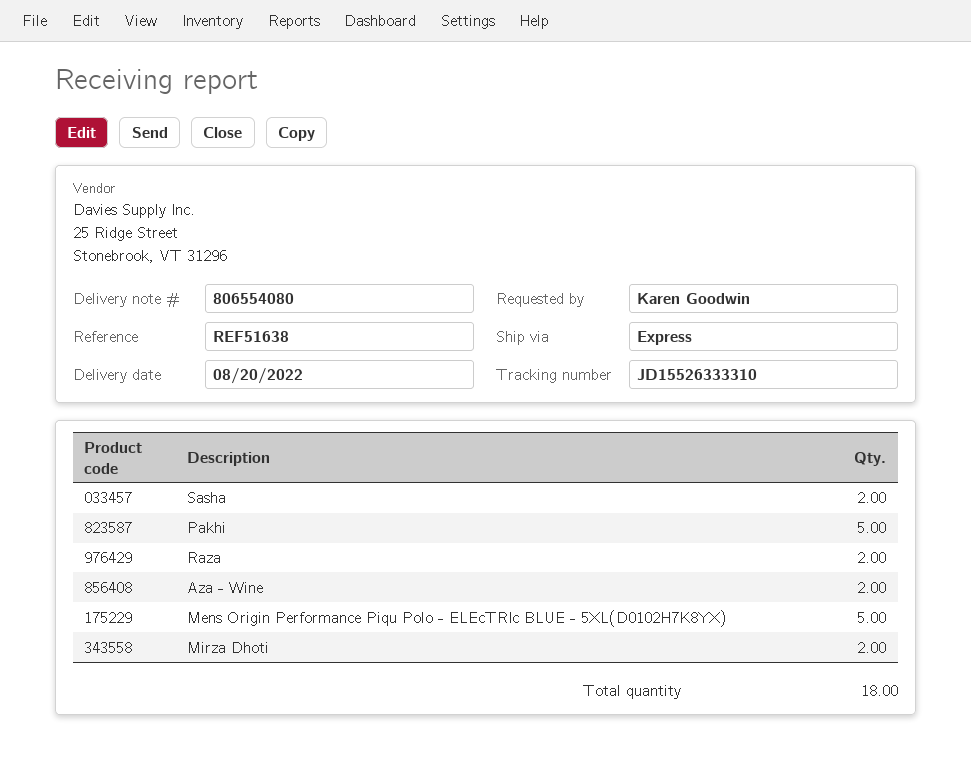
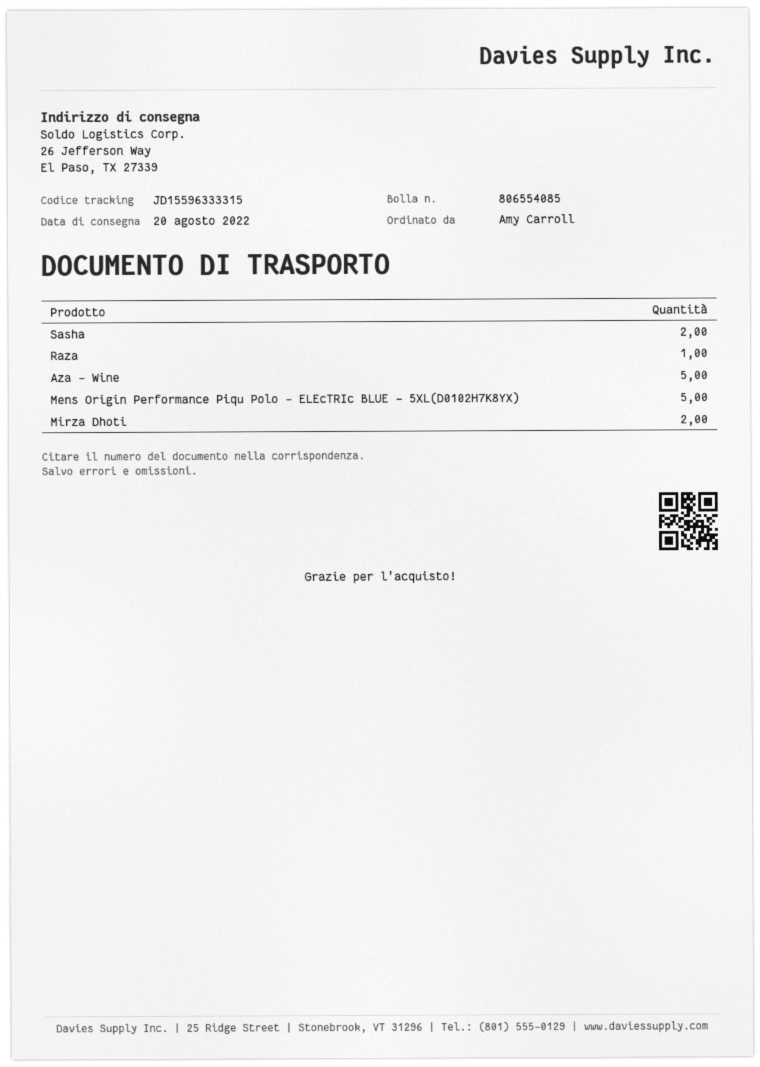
delivery note number: 806554080 -> 806554085
ordered by: Karen Goodwin -> Amy Carroll
tracking number: JD15526333310 -> JD15596333315
Pakhi: 5 -> none
Raza: 2 -> 1
Aza - Wine: 2 -> 5

